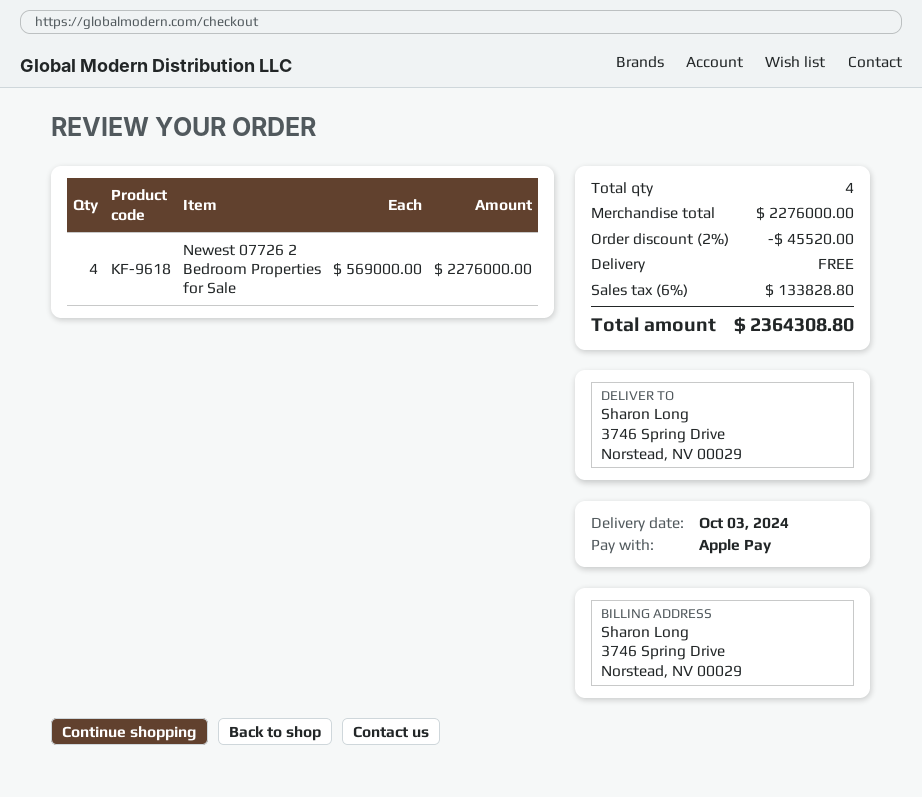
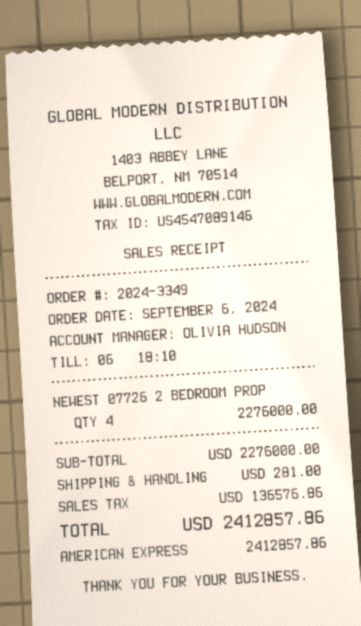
payment method: Apple Pay -> American Express
discount: 2% = 45520.00 -> none
shipping: 0.00 -> 281.00
tax: 133828.80 -> 136576.86
total: 2364308.80 -> 2412857.86

